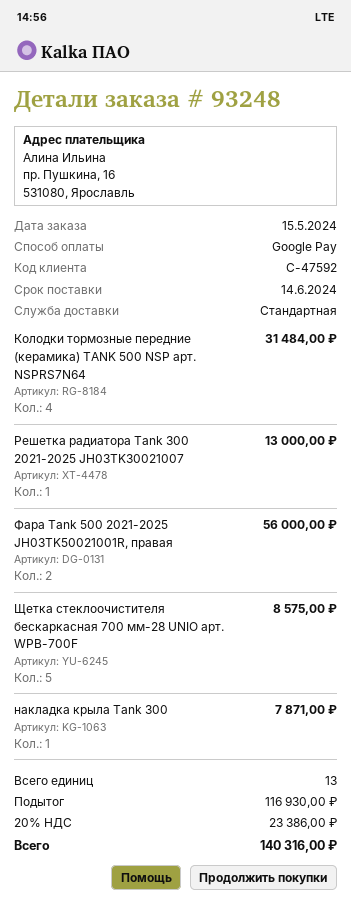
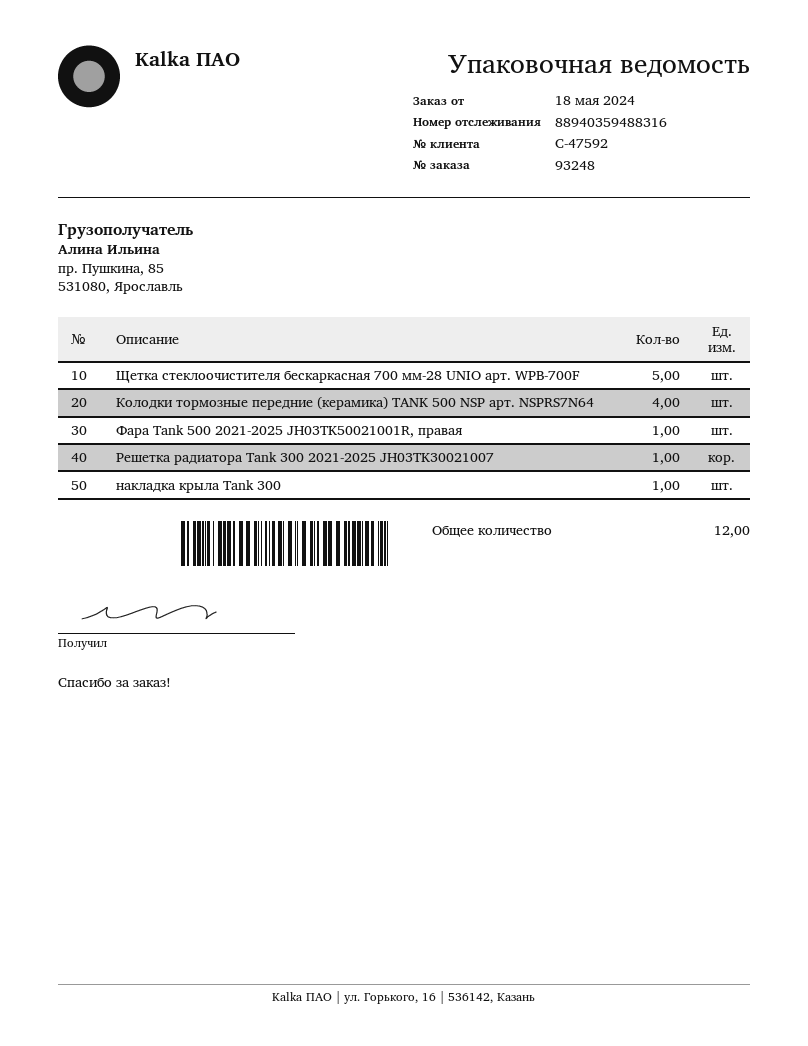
order date: 2024-05-15 -> 2024-05-18
Фара Tank 500 2021-2025 JH03TK50021001R, правая: 2 -> 1
total quantity: 13 -> 12

